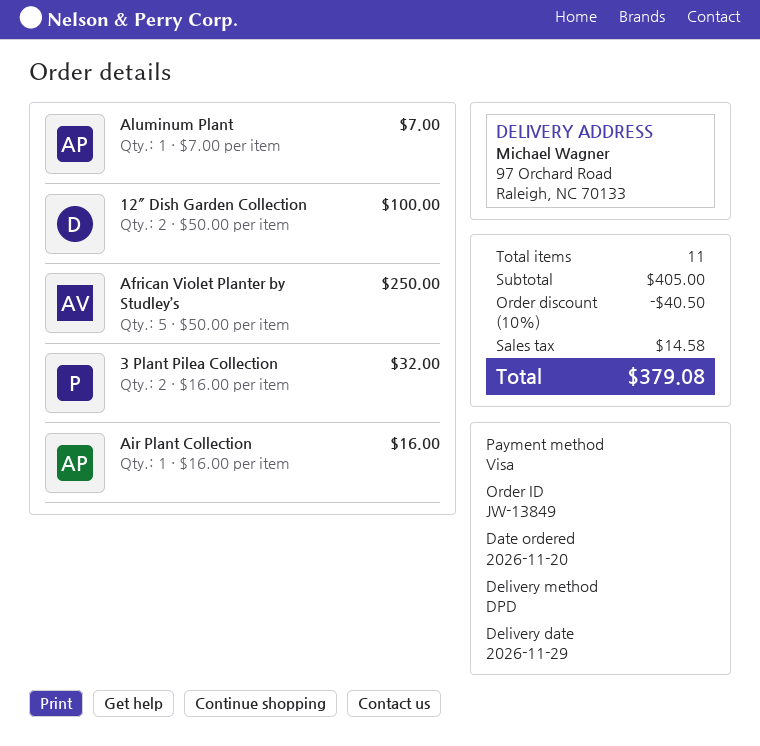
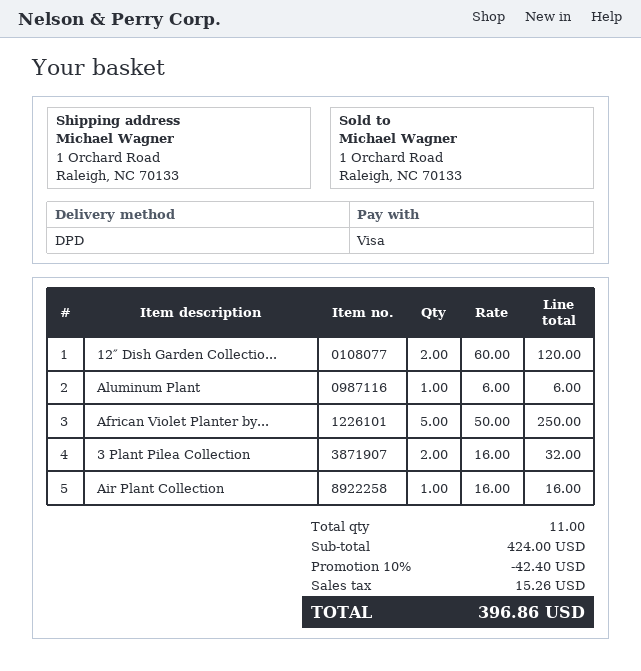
ship to: 97 Orchard Road, Raleigh, NC 70133 -> 1 Orchard Road, Raleigh, NC 70133
Aluminum Plant: 1 x 7.00 = 7.00 -> 1 x 6.00 = 6.00
12″ Dish Garden Collection: 2 x 50.00 = 100.00 -> 2 x 60.00 = 120.00
subtotal: 405.00 -> 424.00
discount: 10% = 40.50 -> 10% = 42.40
tax: 14.58 -> 15.26
total: 379.08 -> 396.86

